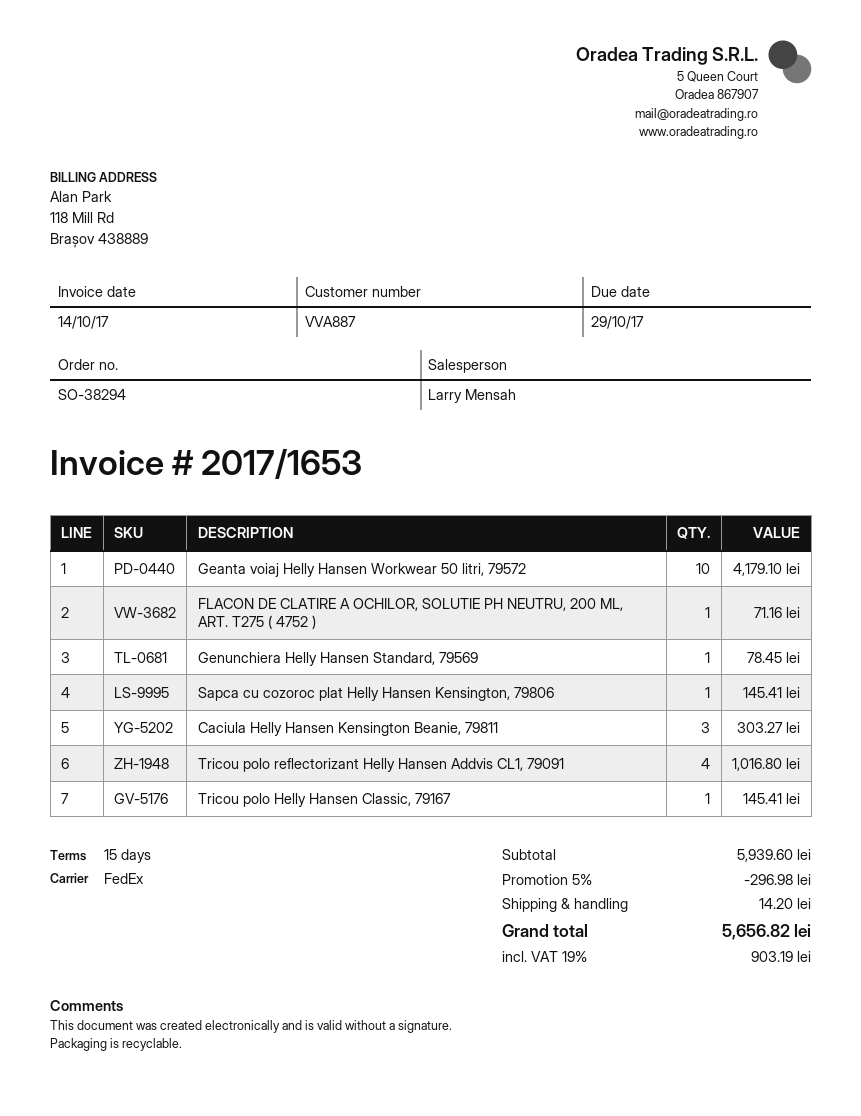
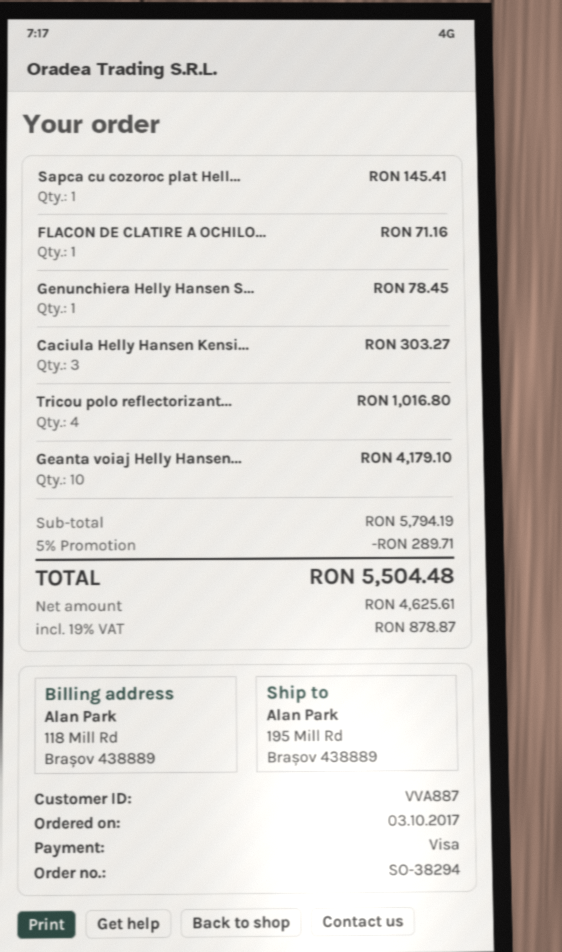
Tricou polo Helly Hansen Classic, 79167: 1 for 145.41 -> none
subtotal: 5939.60 -> 5794.19
discount: 5% = 296.98 -> 5% = 289.71
shipping: 14.20 -> none
tax: 19% = 903.19 -> 19% = 878.87
total: 5656.82 -> 5504.48

